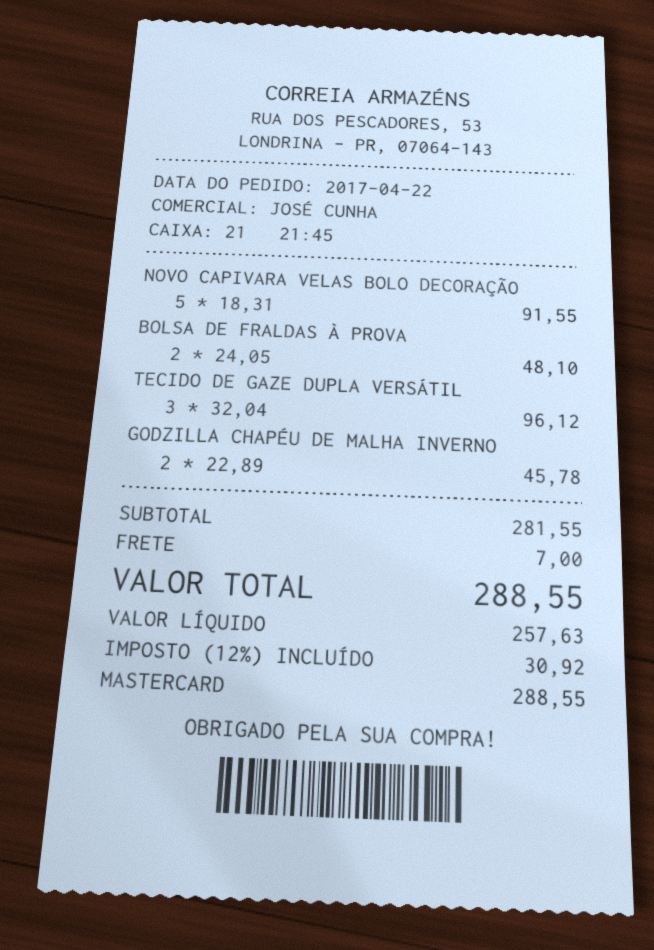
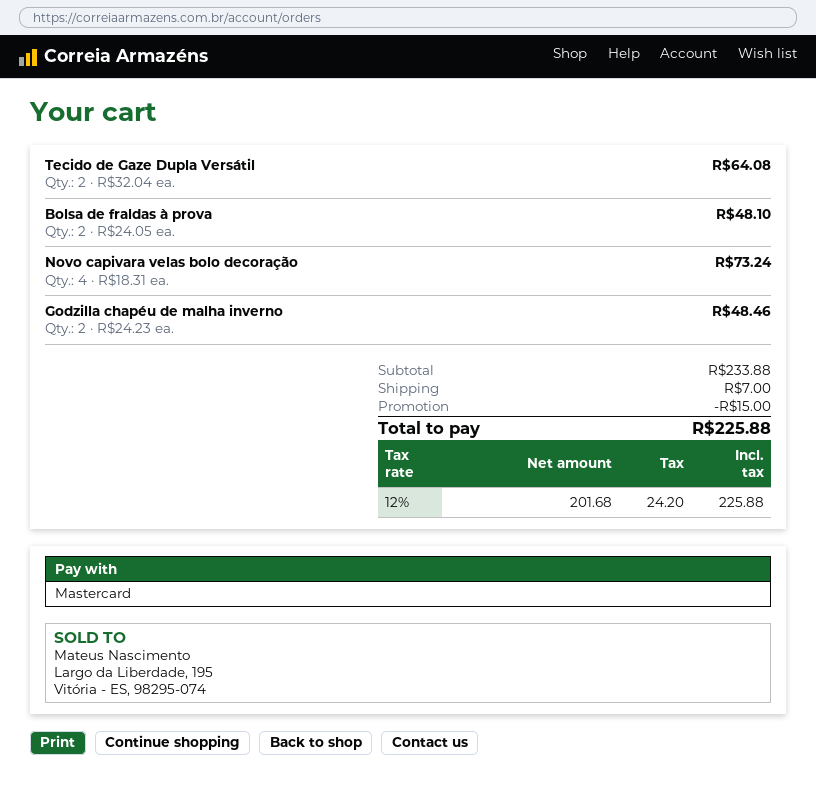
NOVO CAPIVARA VELAS BOLO DECORAÇÃO: 5 x 18.31 = 91.55 -> 4 x 18.31 = 73.24
TECIDO DE GAZE DUPLA VERSÁTIL: 3 x 32.04 = 96.12 -> 2 x 32.04 = 64.08
GODZILLA CHAPÉU DE MALHA INVERNO: 2 x 22.89 = 45.78 -> 2 x 24.23 = 48.46
subtotal: 281.55 -> 233.88
discount: none -> 15.00
net: 257.63 -> 201.68
tax: 12% = 30.92 -> 12% = 24.20
total: 288.55 -> 225.88

